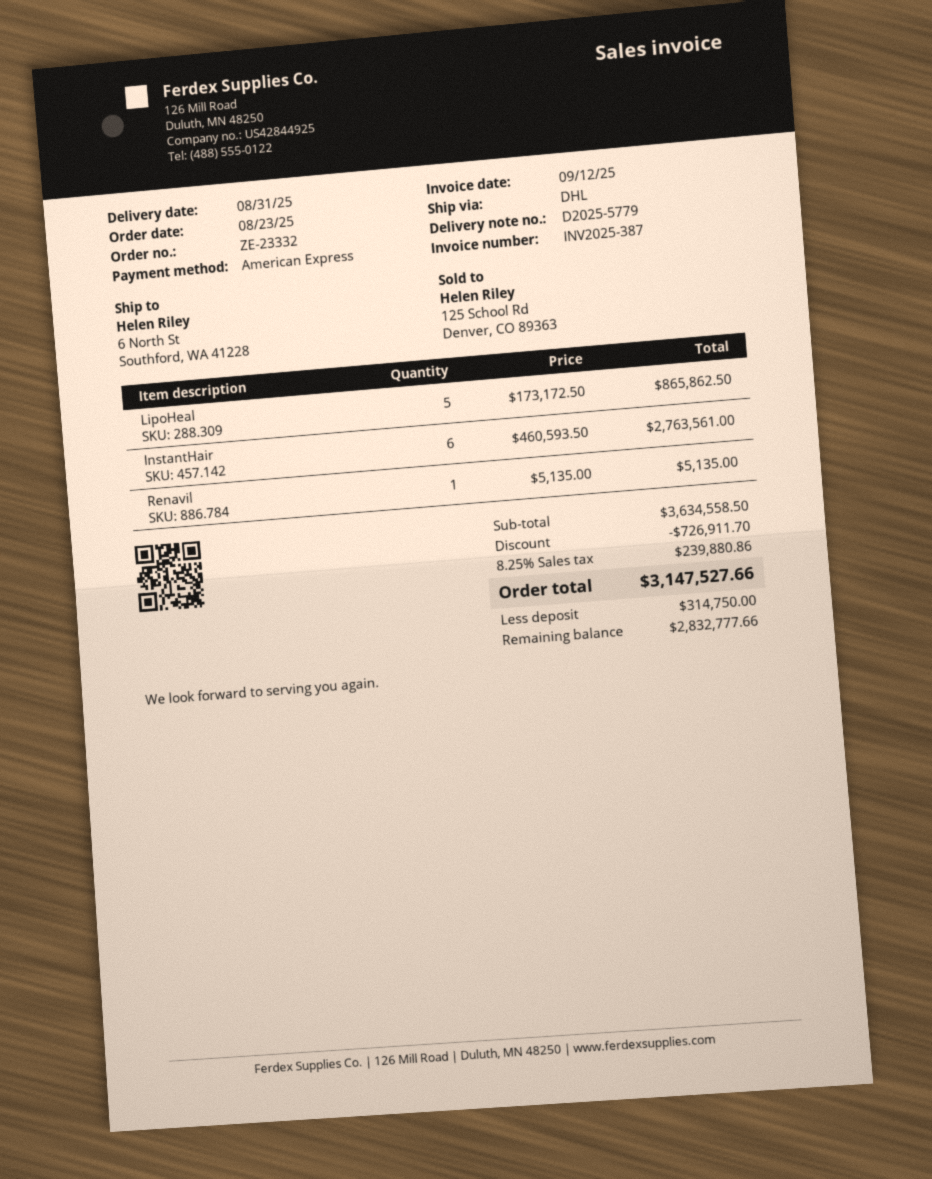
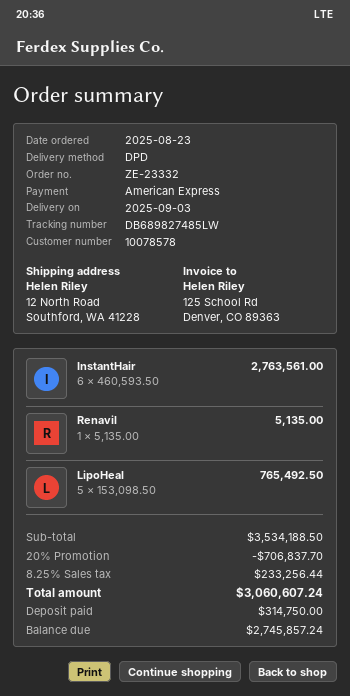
delivery date: 2025-08-31 -> 2025-09-03
shipping method: DHL -> DPD
ship to: 6 North St, Southford, WA 41228 -> 12 North Road, Southford, WA 41228
LipoHeal: 5 x 173172.50 = 865862.50 -> 5 x 153098.50 = 765492.50
subtotal: 3634558.50 -> 3534188.50
discount: 726911.70 -> 706837.70
tax: 8.25% = 239880.86 -> 8.25% = 233256.44
total: 3147527.66 -> 3060607.24
balance: 2832777.66 -> 2745857.24

